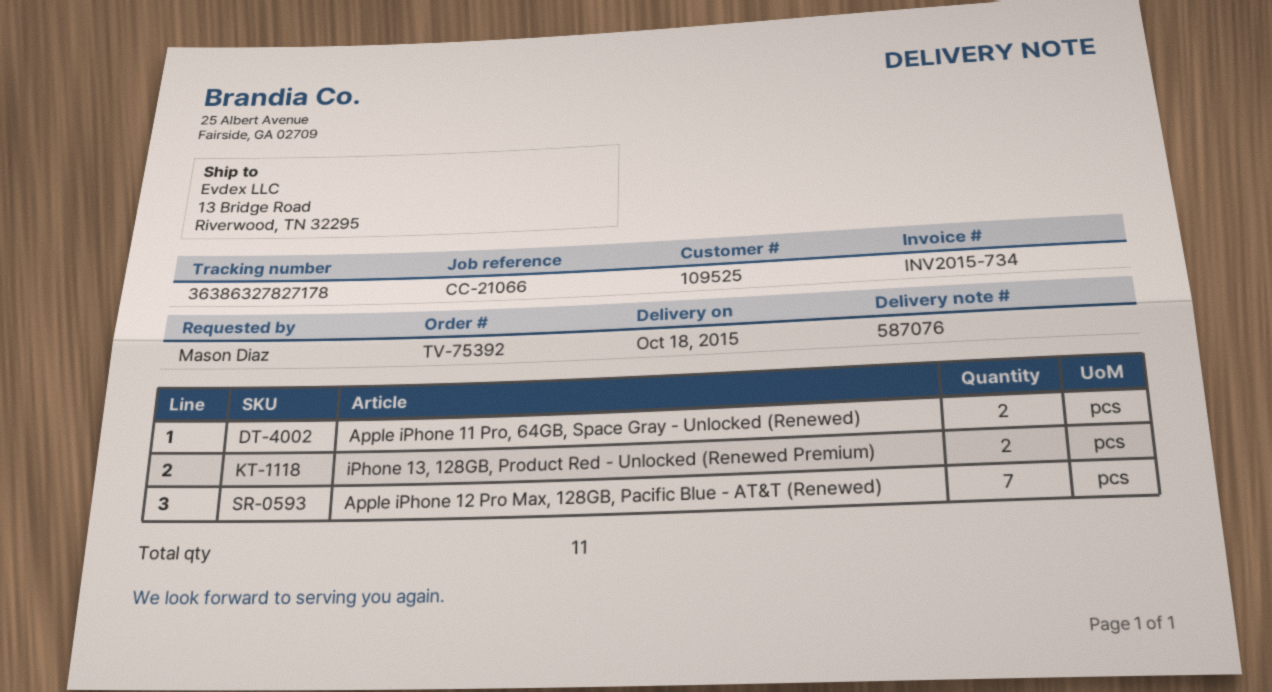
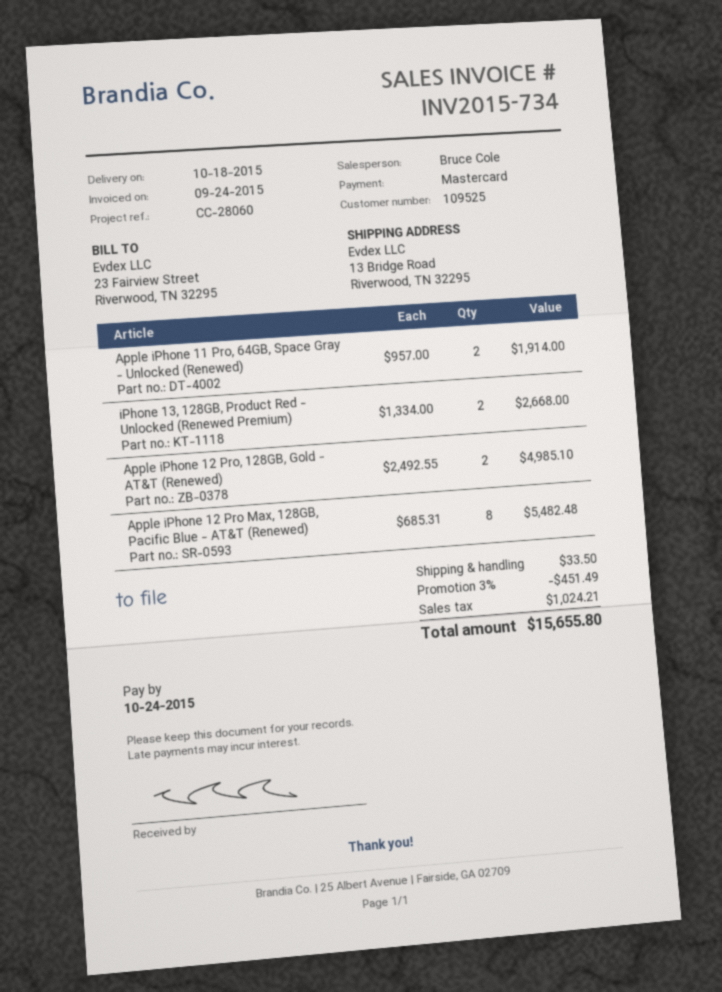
reference: CC-21066 -> CC-28060
Apple iPhone 12 Pro Max, 128GB, Pacific Blue - AT&T (Renewed): 7 -> 8
Apple iPhone 12 Pro, 128GB, Gold - AT&T (Renewed): none -> 2

